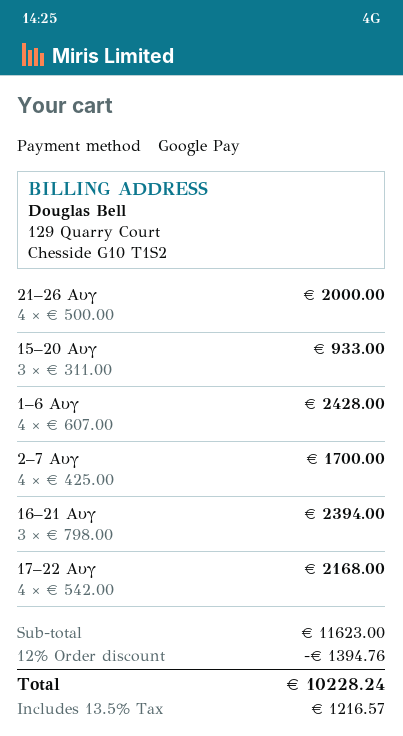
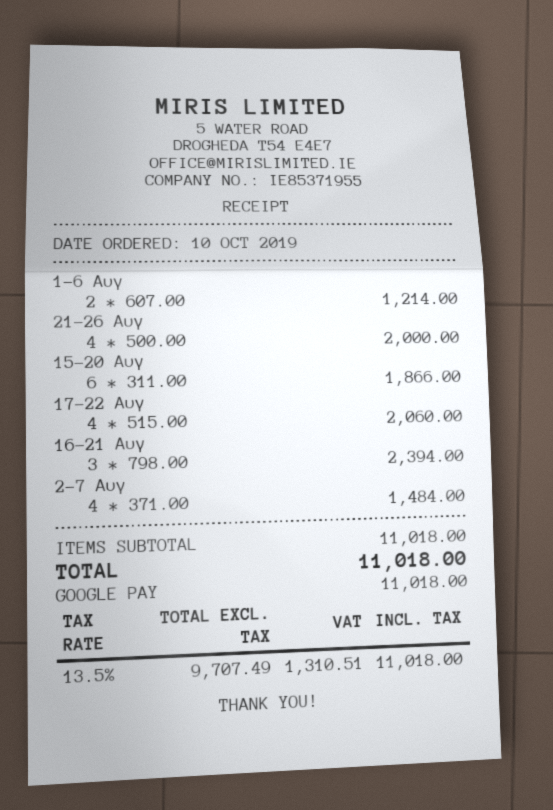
15–20 Αυγ: 3 x 311.00 = 933.00 -> 6 x 311.00 = 1866.00
1–6 Αυγ: 4 x 607.00 = 2428.00 -> 2 x 607.00 = 1214.00
2–7 Αυγ: 4 x 425.00 = 1700.00 -> 4 x 371.00 = 1484.00
17–22 Αυγ: 4 x 542.00 = 2168.00 -> 4 x 515.00 = 2060.00
subtotal: 11623.00 -> 11018.00
discount: 12% = 1394.76 -> none
tax: 13.5% = 1216.57 -> 13.5% = 1310.51
total: 10228.24 -> 11018.00

